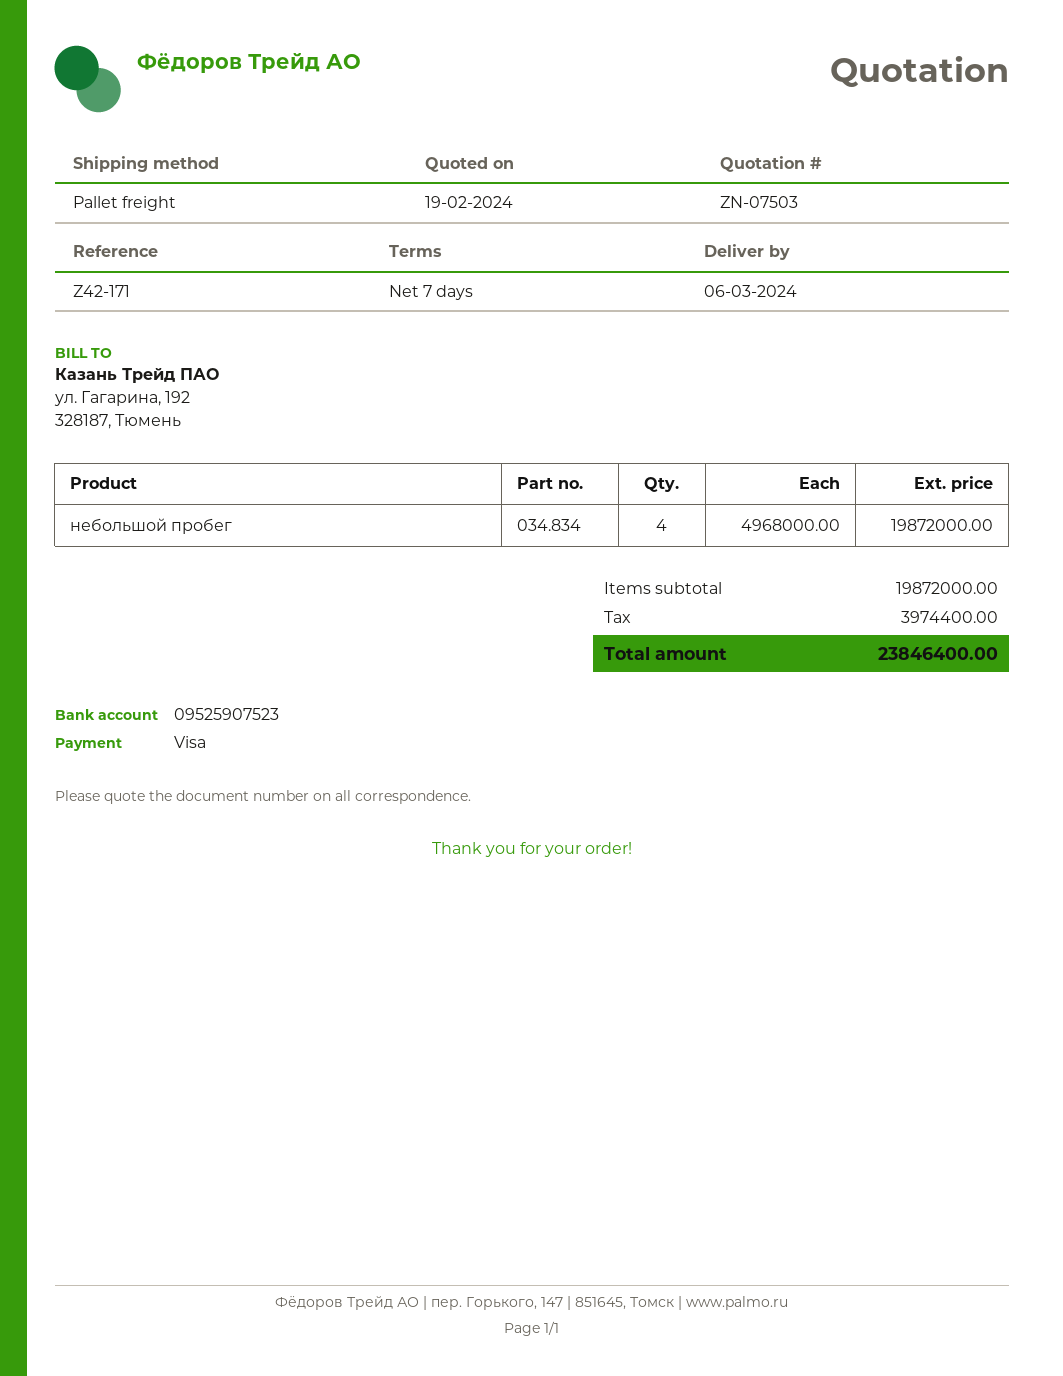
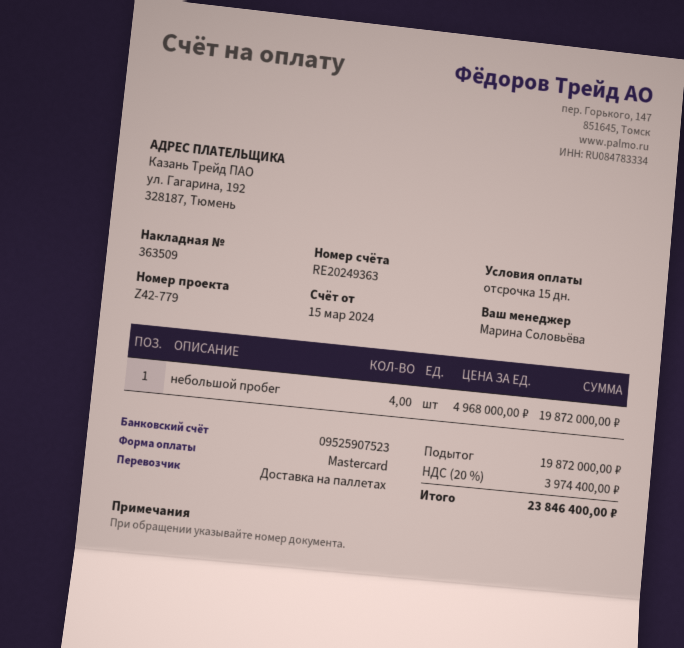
payment terms: 7 days -> 15 days
reference: Z42-171 -> Z42-779
payment method: Visa -> Mastercard

